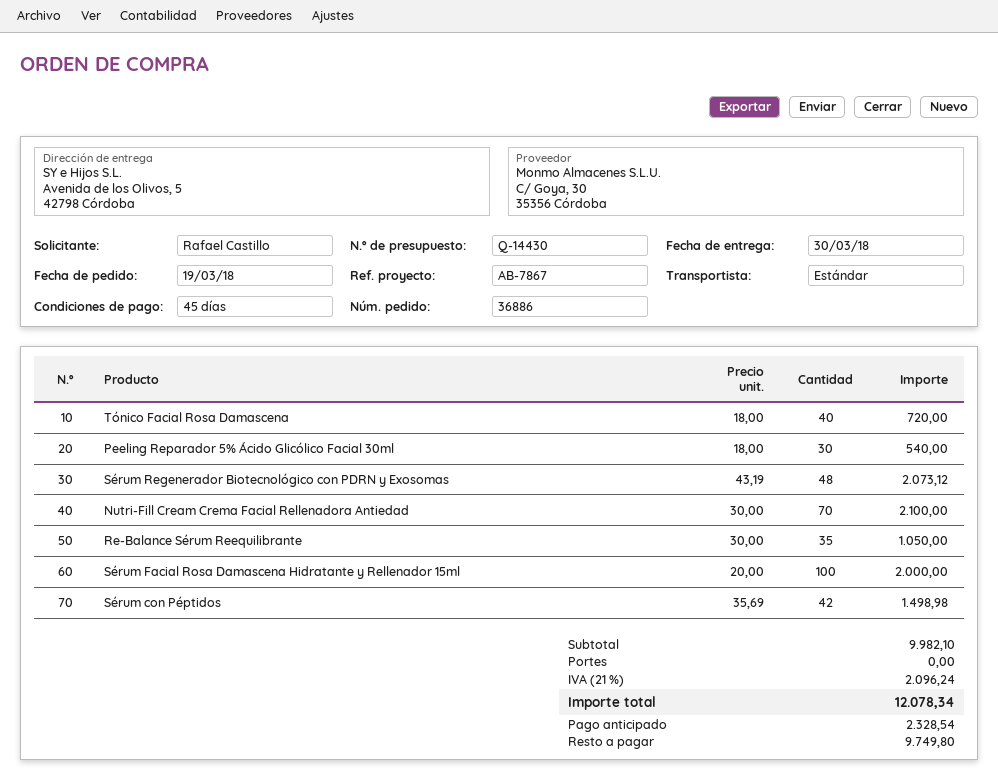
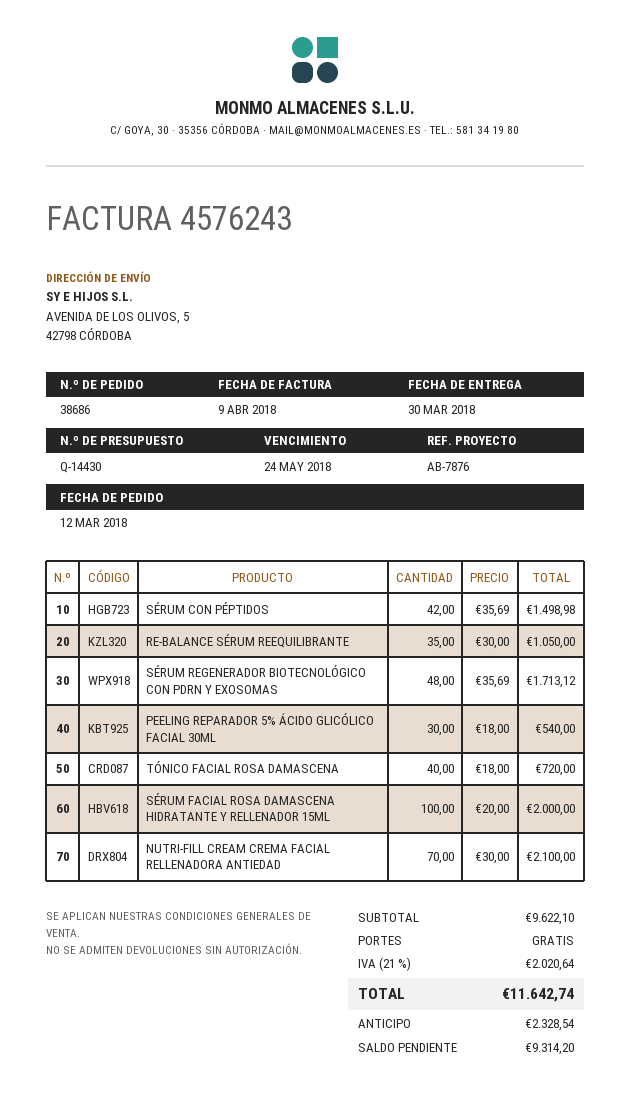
order number: 36886 -> 38686
order date: 2018-03-19 -> 2018-03-12
reference: AB-7867 -> AB-7876
Sérum Regenerador Biotecnológico con PDRN y Exosomas: 48 x 43.19 = 2073.12 -> 48 x 35.69 = 1713.12
subtotal: 9982.10 -> 9622.10
tax: 21% = 2096.24 -> 21% = 2020.64
total: 12078.34 -> 11642.74
balance: 9749.80 -> 9314.20

